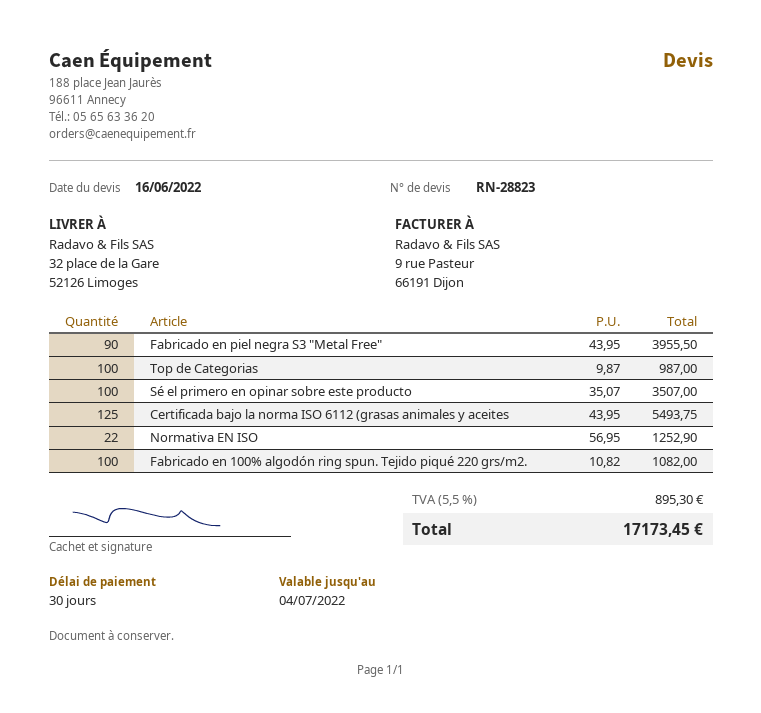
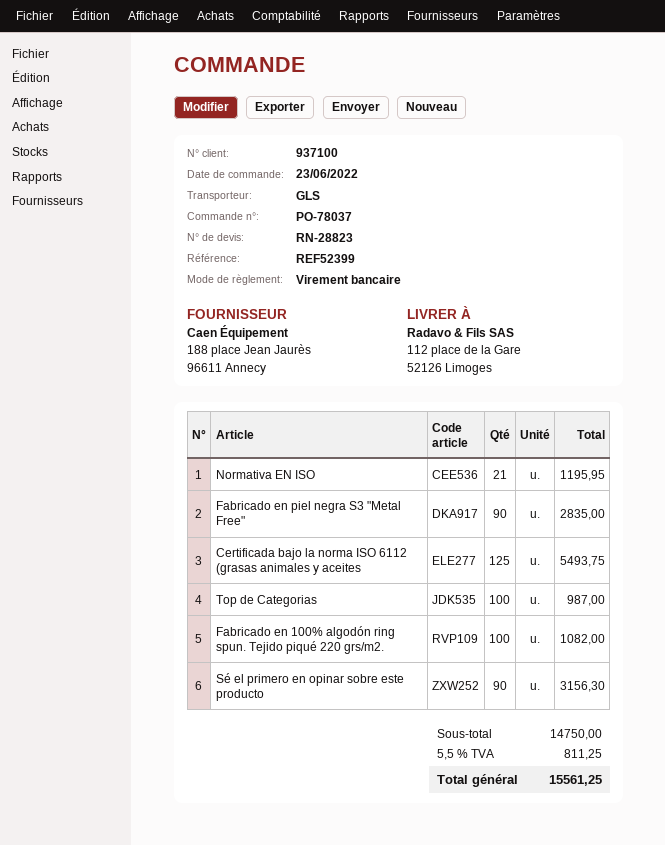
ship to: 32 place de la Gare, 52126 Limoges -> 112 place de la Gare, 52126 Limoges
Fabricado en piel negra S3 "Metal Free": 90 for 3955.50 -> 90 for 2835.00
Sé el primero en opinar sobre este producto: 100 for 3507.00 -> 90 for 3156.30
Normativa EN ISO: 22 for 1252.90 -> 21 for 1195.95
tax: 5.5% = 895.30 -> 5.5% = 811.25
total: 17173.45 -> 15561.25

